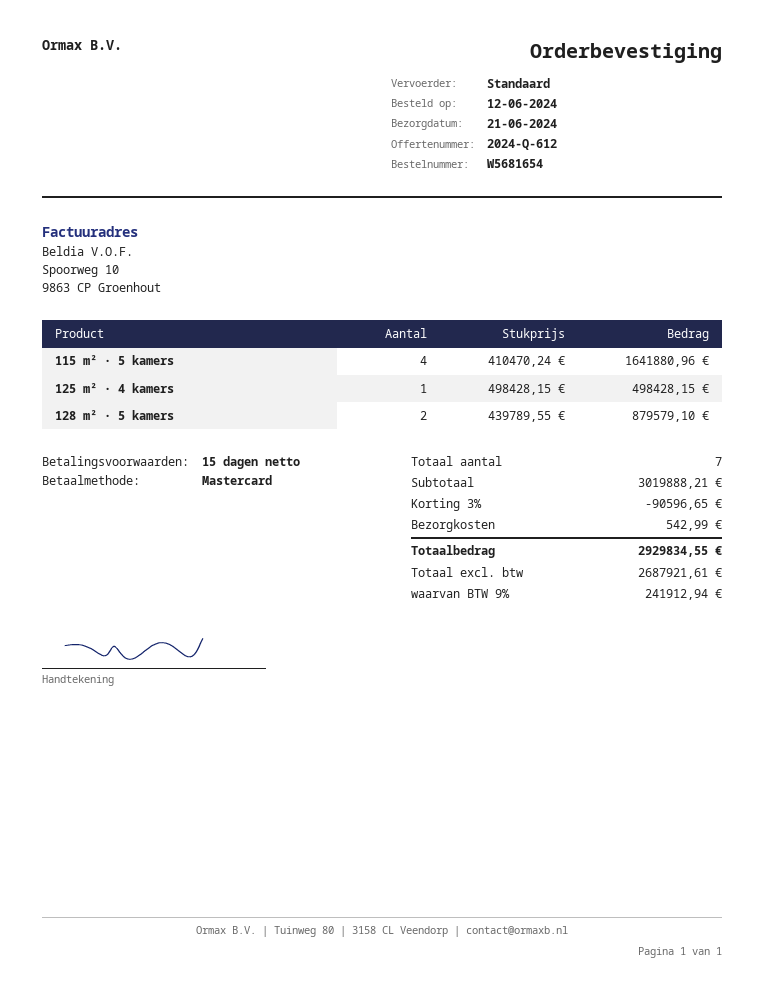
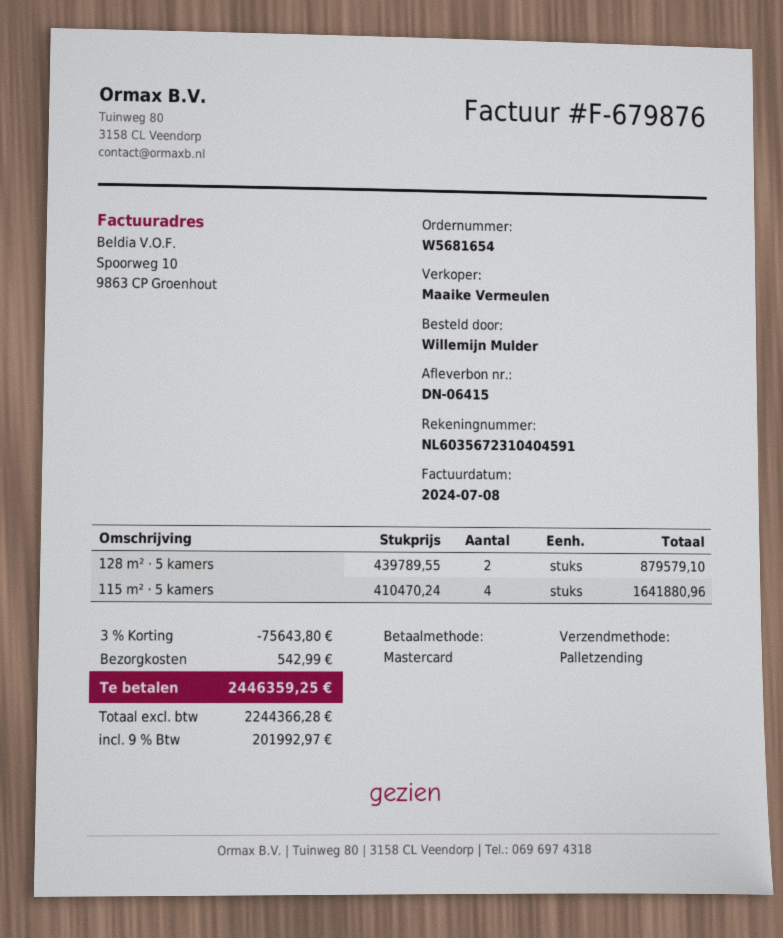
shipping method: standard -> pallet freight
125 m² · 4 kamers: 1 x 498428.15 = 498428.15 -> none
discount: 3% = 90596.65 -> 3% = 75643.80
net: 2687921.61 -> 2244366.28
tax: 9% = 241912.94 -> 9% = 201992.97
total: 2929834.55 -> 2446359.25

